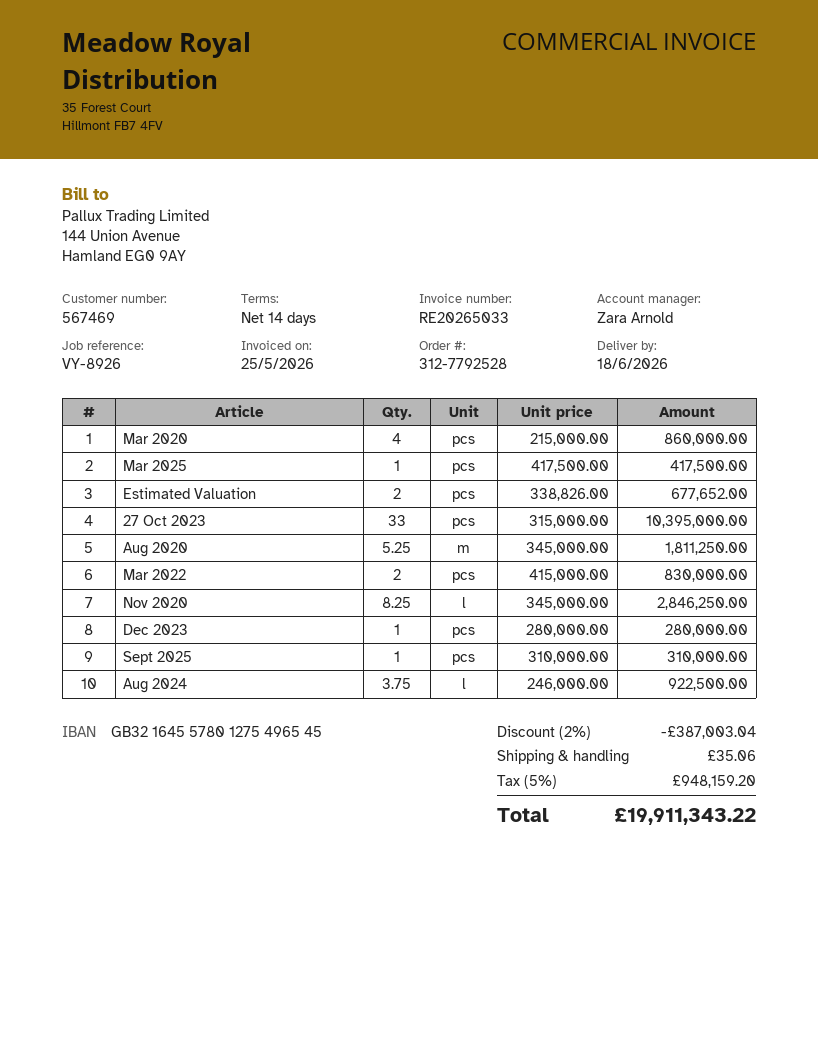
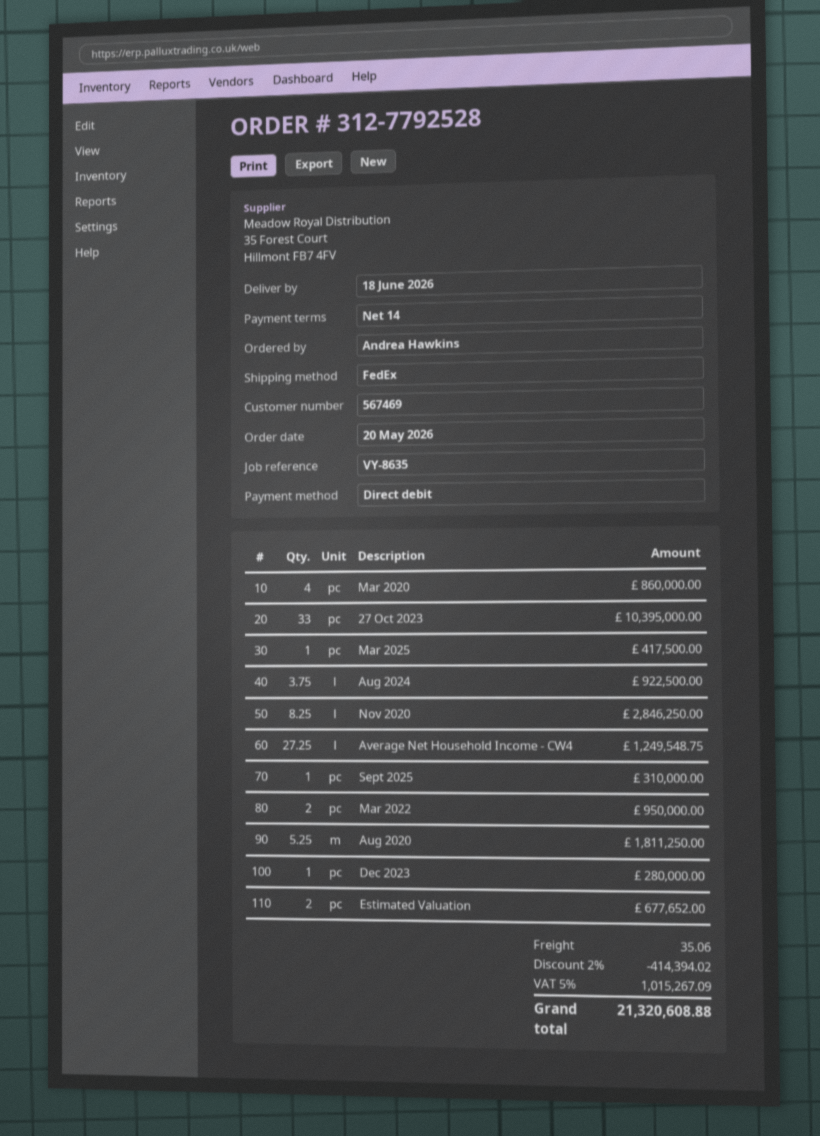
reference: VY-8926 -> VY-8635
Mar 2022: 2 for 830000.00 -> 2 for 950000.00
Average Net Household Income - CW4: none -> 27.25 for 1249548.75
discount: 2% = 387003.04 -> 2% = 414394.02
tax: 5% = 948159.20 -> 5% = 1015267.09
total: 19911343.22 -> 21320608.88

